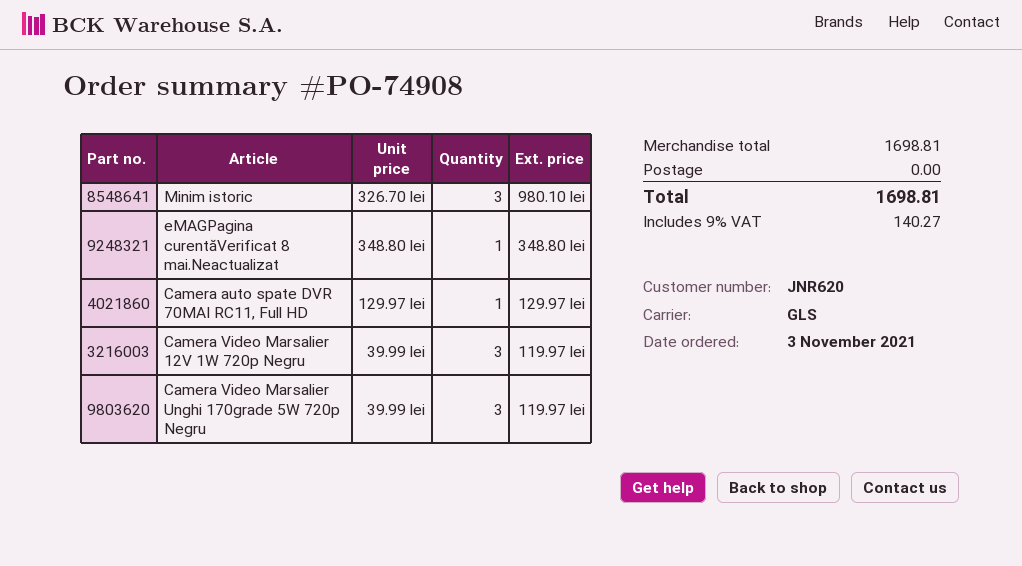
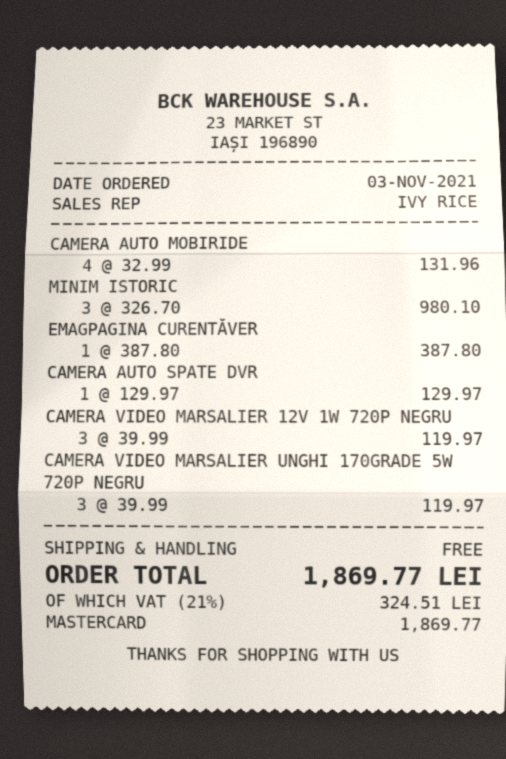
eMAGPagina curentăVerificat 8 mai.Neactualizat: 1 x 348.80 = 348.80 -> 1 x 387.80 = 387.80
CAMERA AUTO MOBIRIDE: none -> 4 x 32.99 = 131.96
tax: 9% = 140.27 -> 21% = 324.51
total: 1698.81 -> 1869.77

